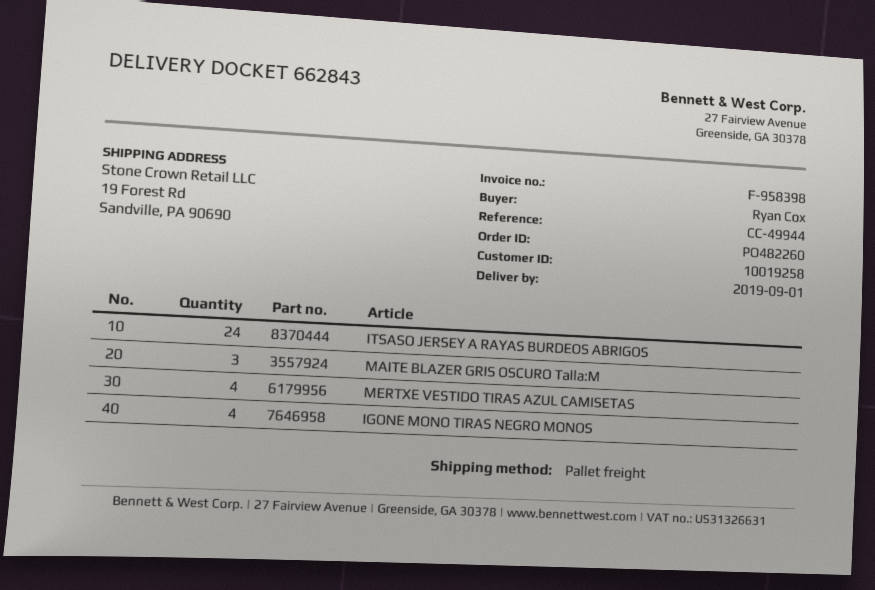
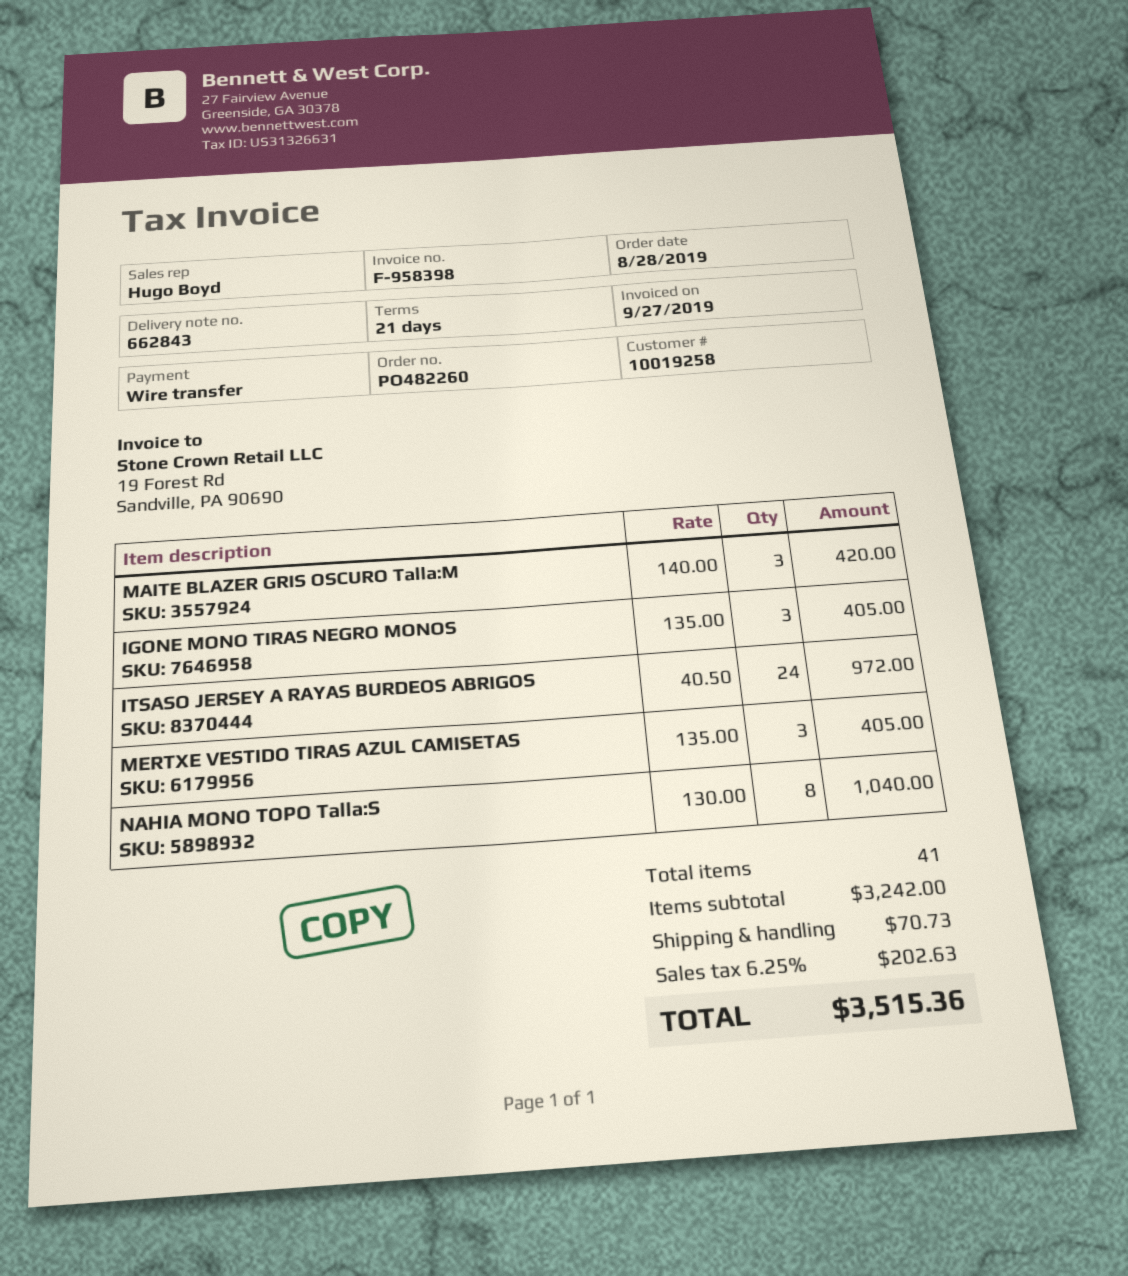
MERTXE VESTIDO TIRAS AZUL CAMISETAS: 4 -> 3
IGONE MONO TIRAS NEGRO MONOS: 4 -> 3
NAHIA MONO TOPO Talla:S: none -> 8

